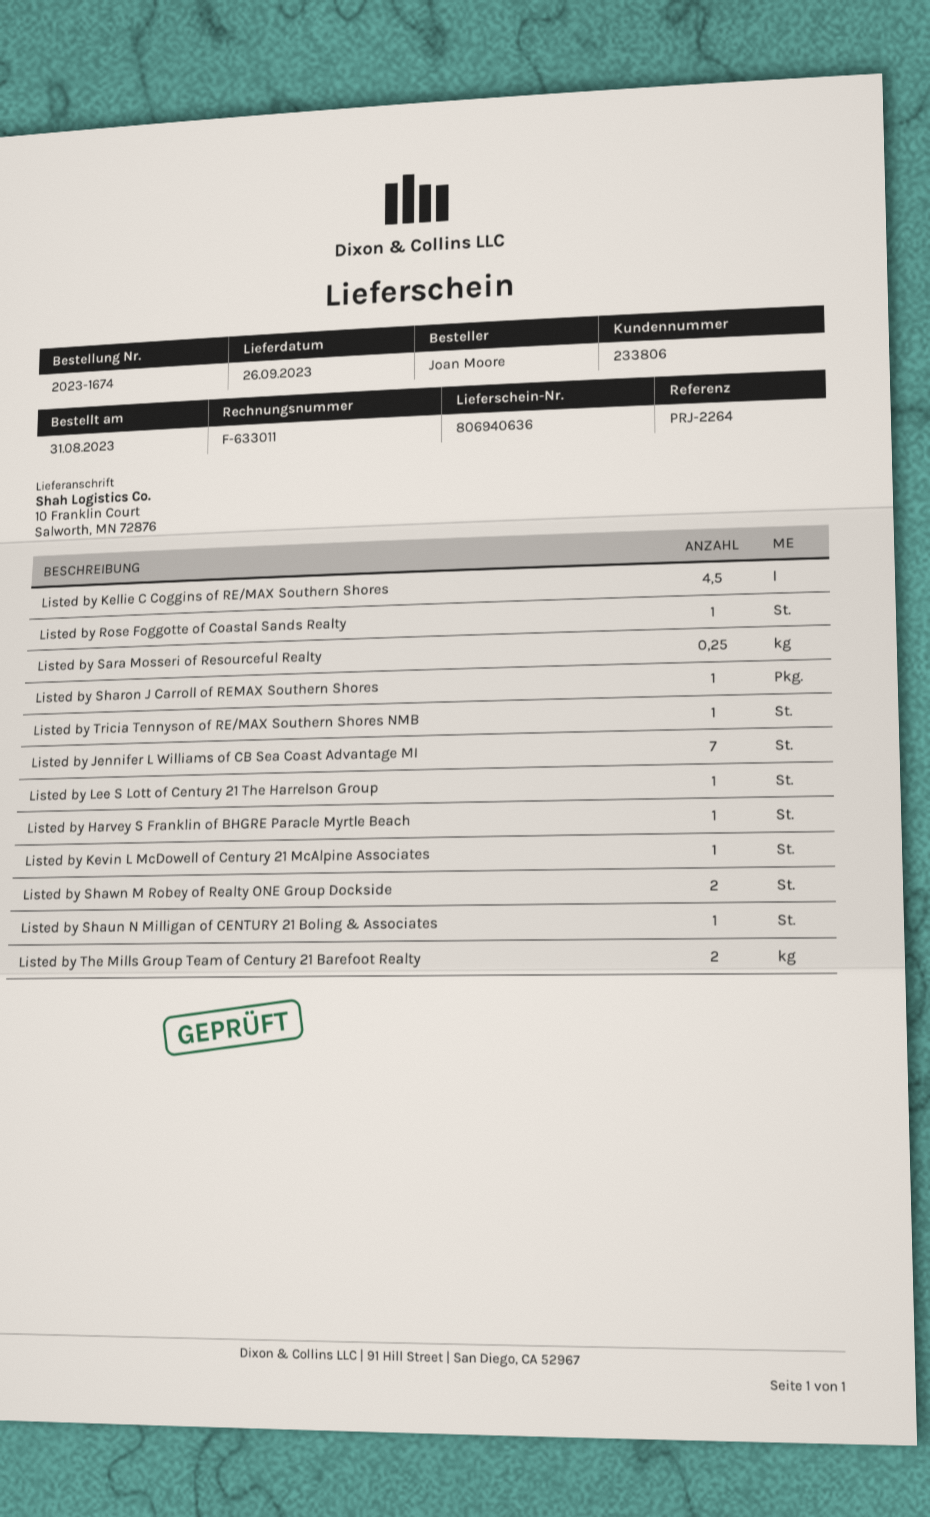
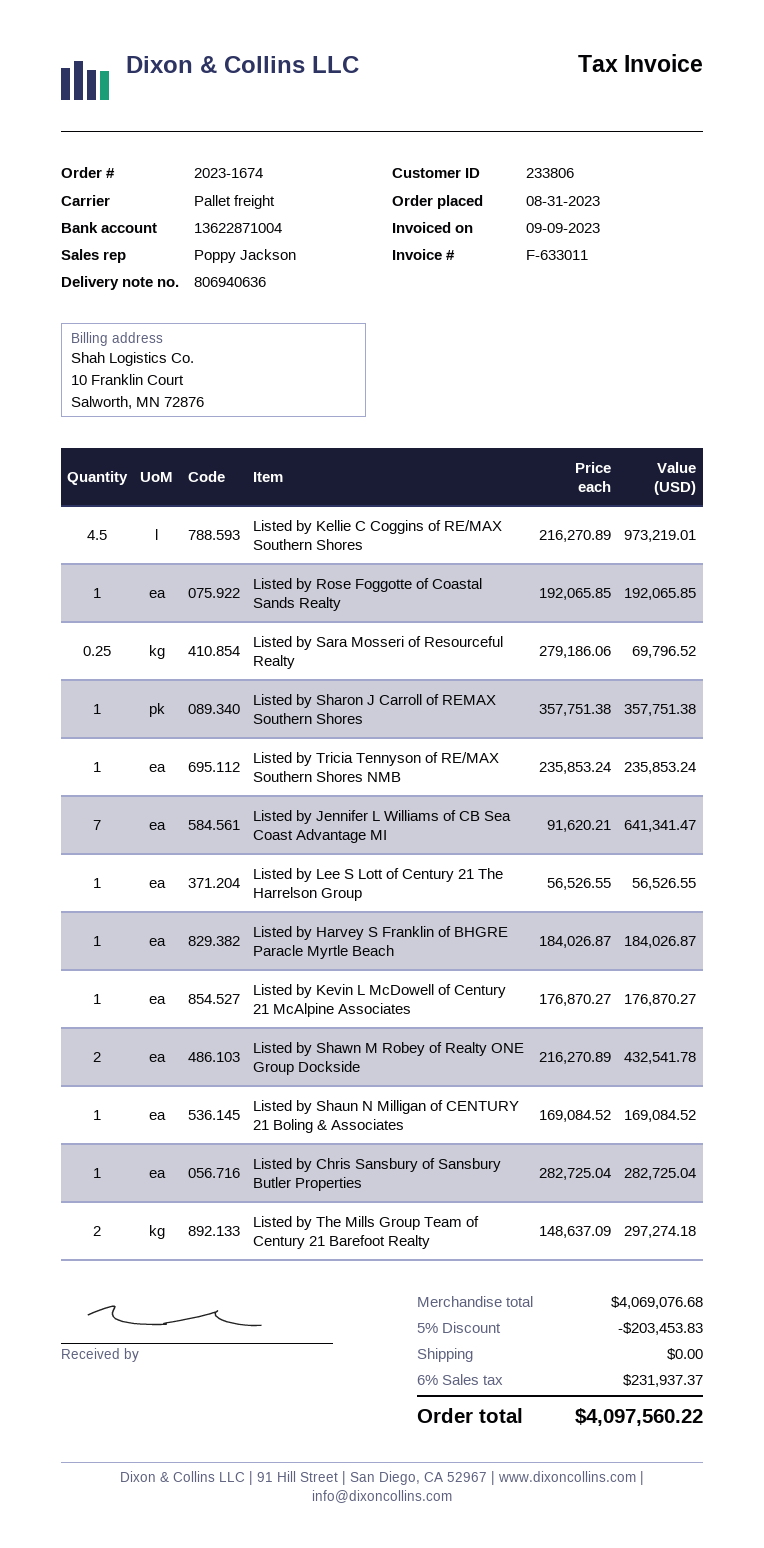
Listed by Chris Sansbury of Sansbury Butler Properties: none -> 1

